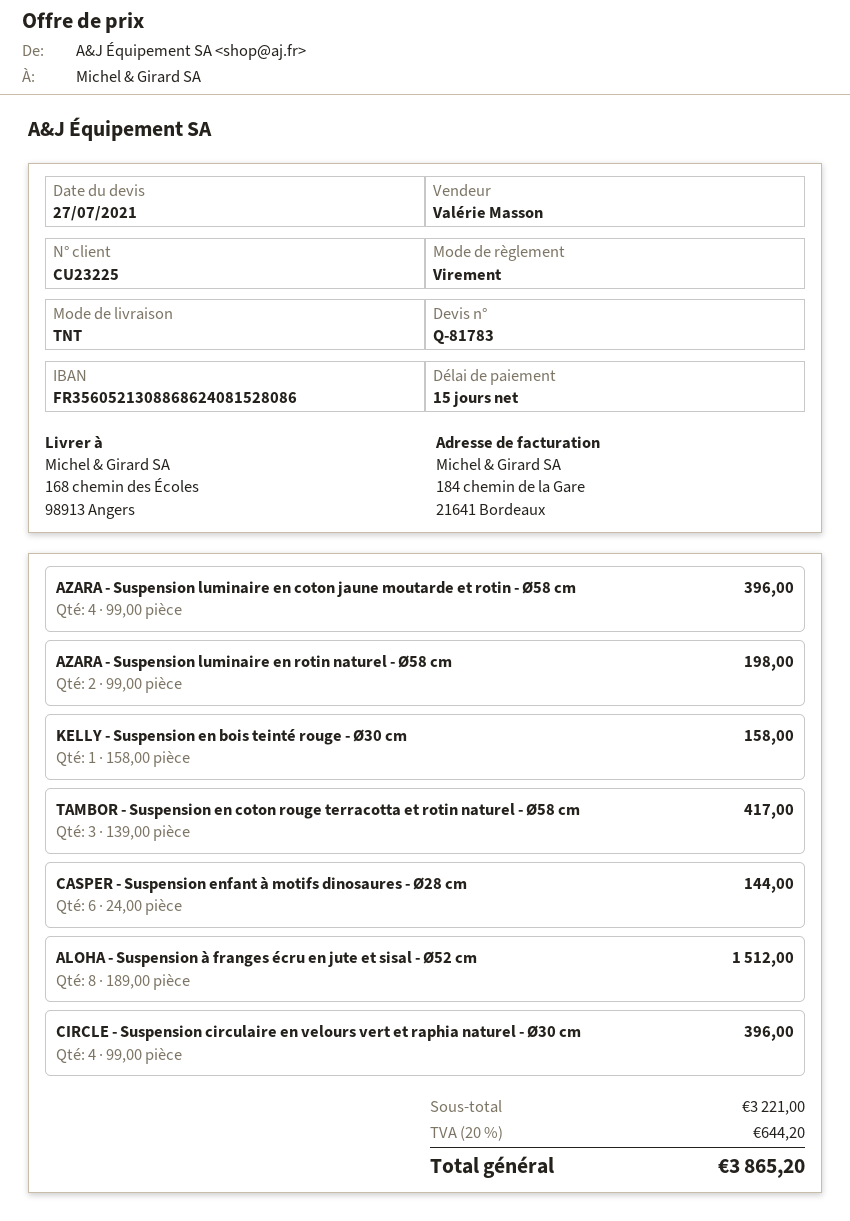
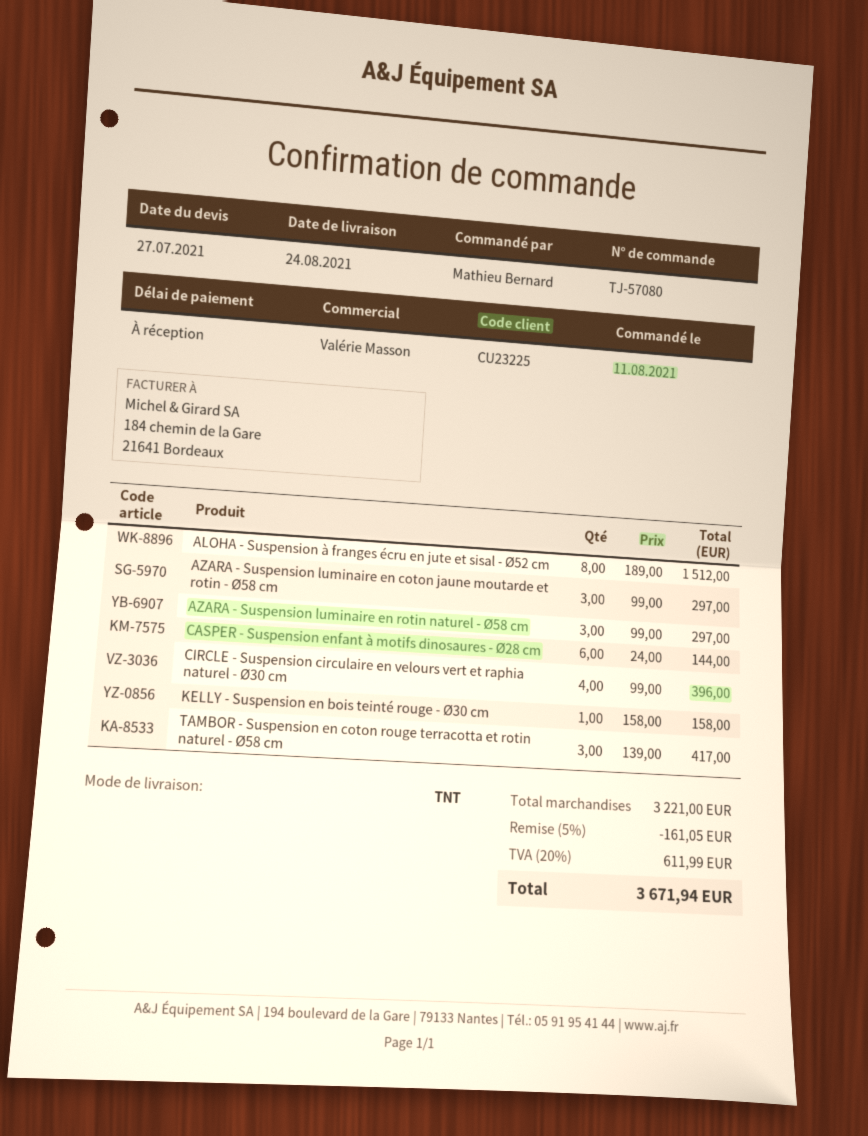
payment terms: 15 days -> on receipt
AZARA - Suspension luminaire en coton jaune moutarde et rotin - Ø58 cm: 4 x 99.00 = 396.00 -> 3 x 99.00 = 297.00
AZARA - Suspension luminaire en rotin naturel - Ø58 cm: 2 x 99.00 = 198.00 -> 3 x 99.00 = 297.00
discount: none -> 5% = 161.05
tax: 20% = 644.20 -> 20% = 611.99
total: 3865.20 -> 3671.94

